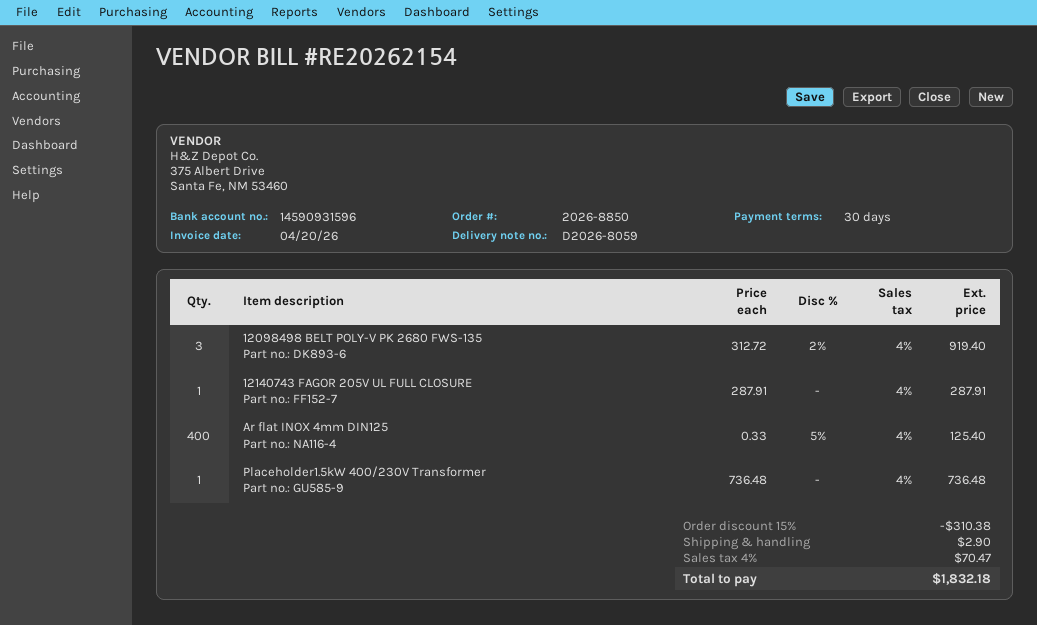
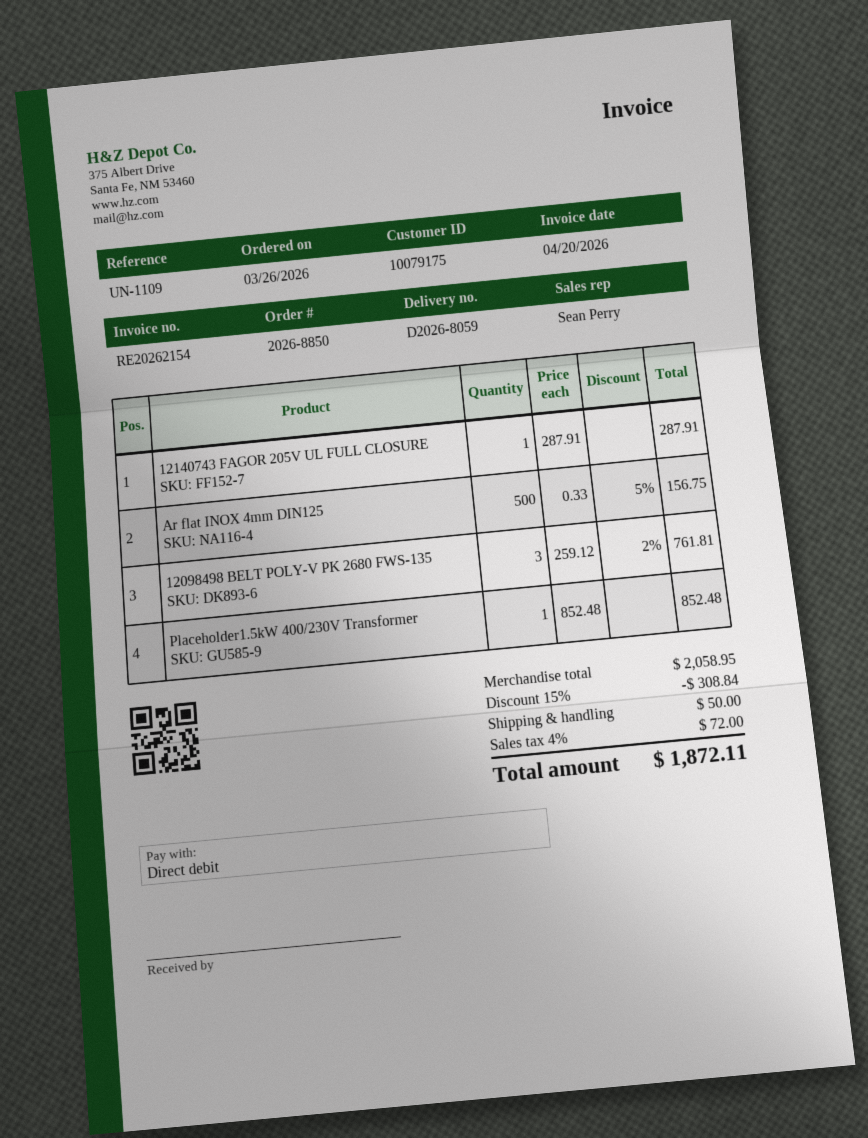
12098498 BELT POLY-V PK 2680 FWS-135: 3 x 312.72 - 2% = 919.40 -> 3 x 259.12 - 2% = 761.81
Ar flat INOX 4mm DIN125: 400 x 0.33 - 5% = 125.40 -> 500 x 0.33 - 5% = 156.75
Placeholder1.5kW 400/230V Transformer: 1 x 736.48 = 736.48 -> 1 x 852.48 = 852.48
discount: 15% = 310.38 -> 15% = 308.84
shipping: 2.90 -> 50.00
tax: 4% = 70.47 -> 4% = 72.00
total: 1832.18 -> 1872.11

